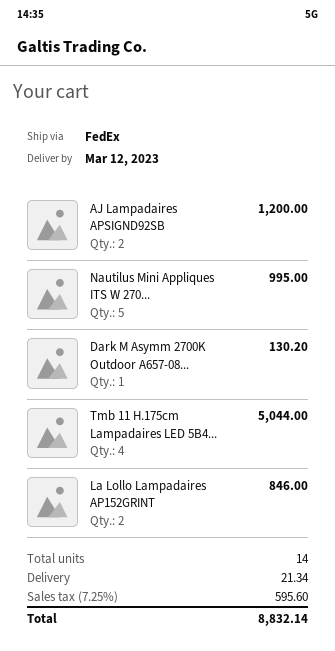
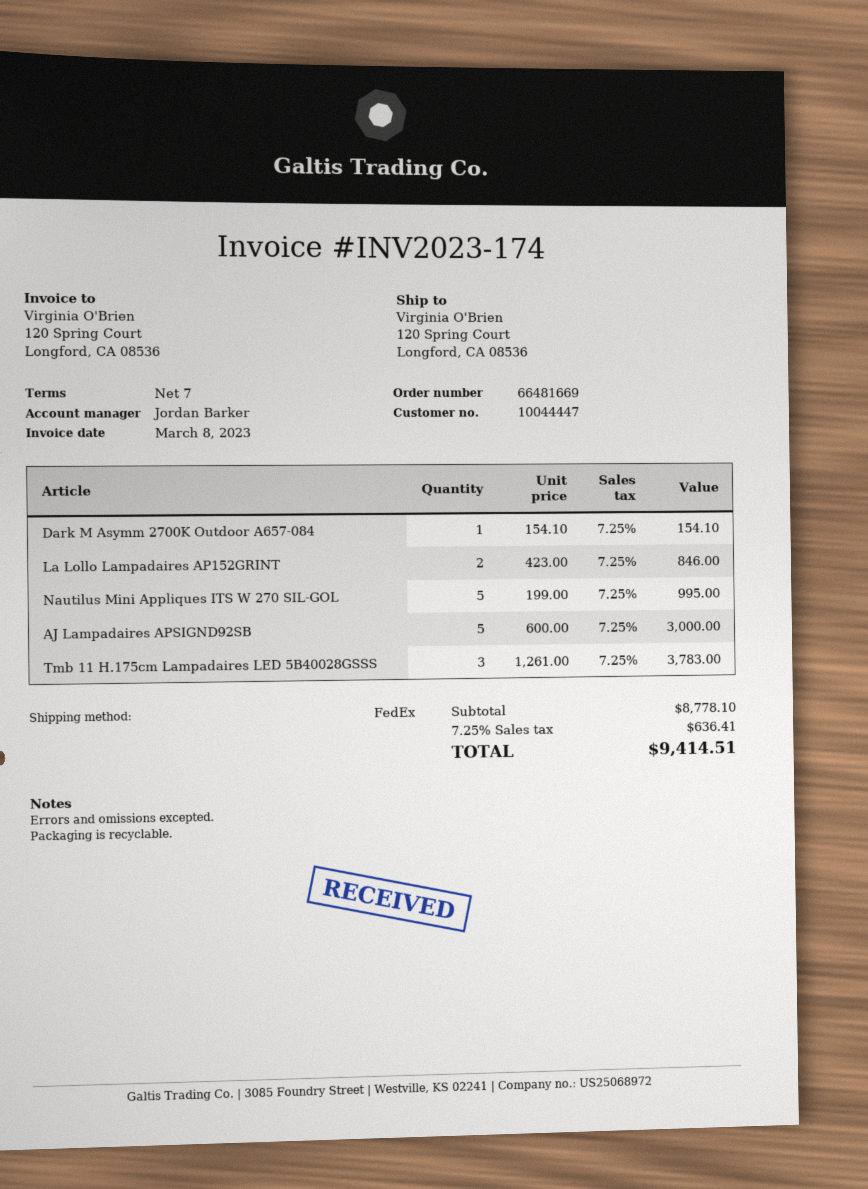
AJ Lampadaires APSIGND92SB: 2 for 1200.00 -> 5 for 3000.00
Dark M Asymm 2700K Outdoor A657-08...: 1 for 130.20 -> 1 for 154.10
Tmb 11 H.175cm Lampadaires LED 5B4...: 4 for 5044.00 -> 3 for 3783.00
shipping: 21.34 -> none
tax: 7.25% = 595.60 -> 7.25% = 636.41
total: 8832.14 -> 9414.51

